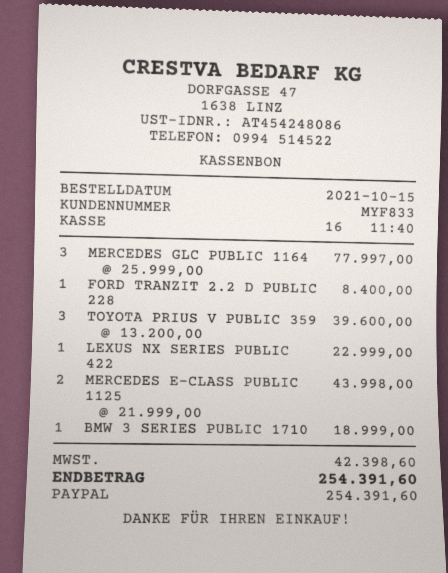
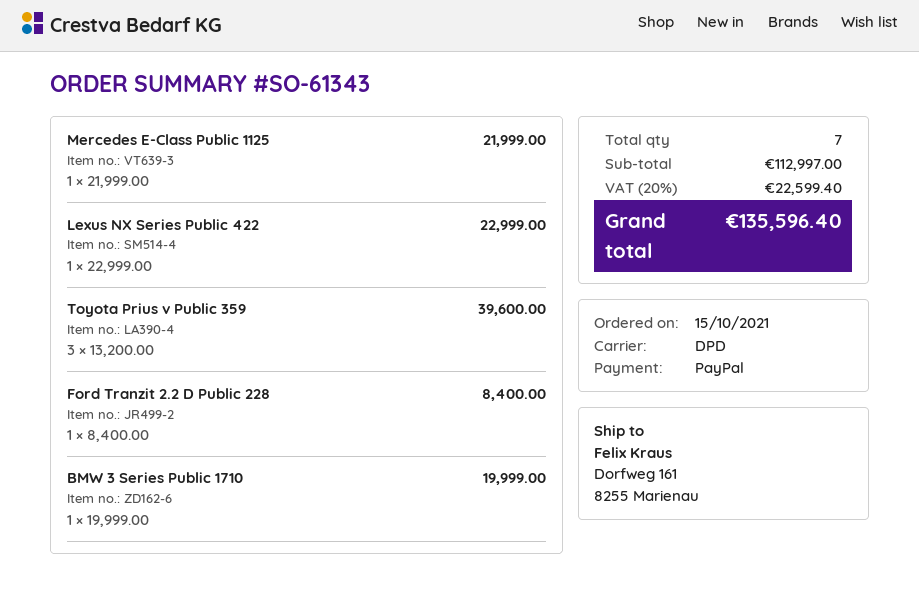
MERCEDES GLC PUBLIC 1164: 3 x 25999.00 = 77997.00 -> none
MERCEDES E-CLASS PUBLIC 1125: 2 x 21999.00 = 43998.00 -> 1 x 21999.00 = 21999.00
BMW 3 SERIES PUBLIC 1710: 1 x 18999.00 = 18999.00 -> 1 x 19999.00 = 19999.00
tax: 42398.60 -> 22599.40
total: 254391.60 -> 135596.40

